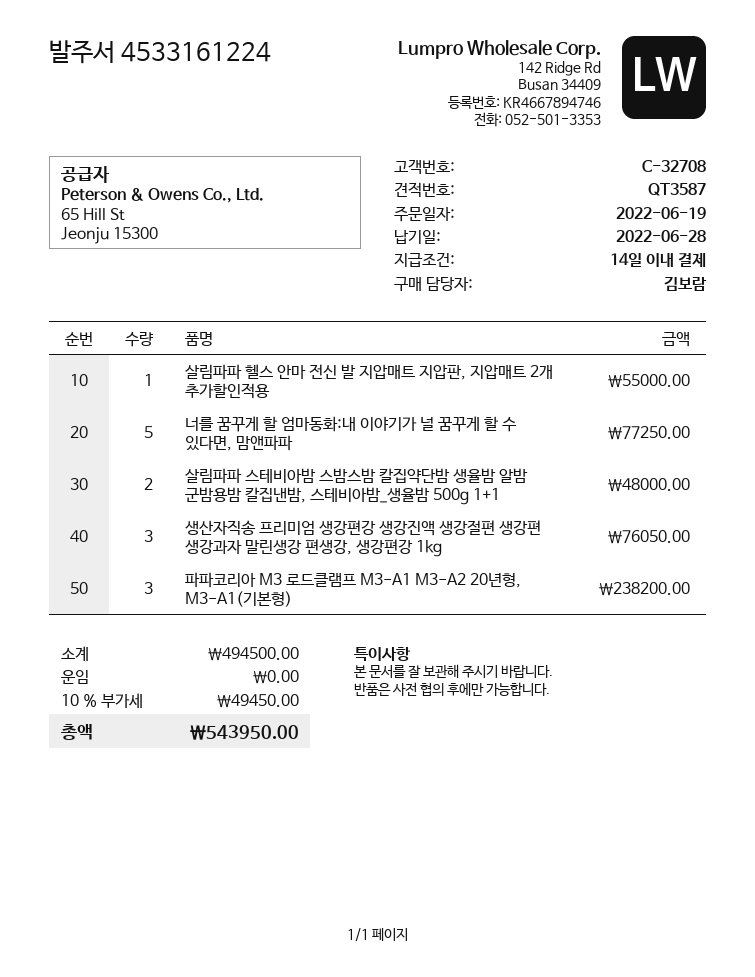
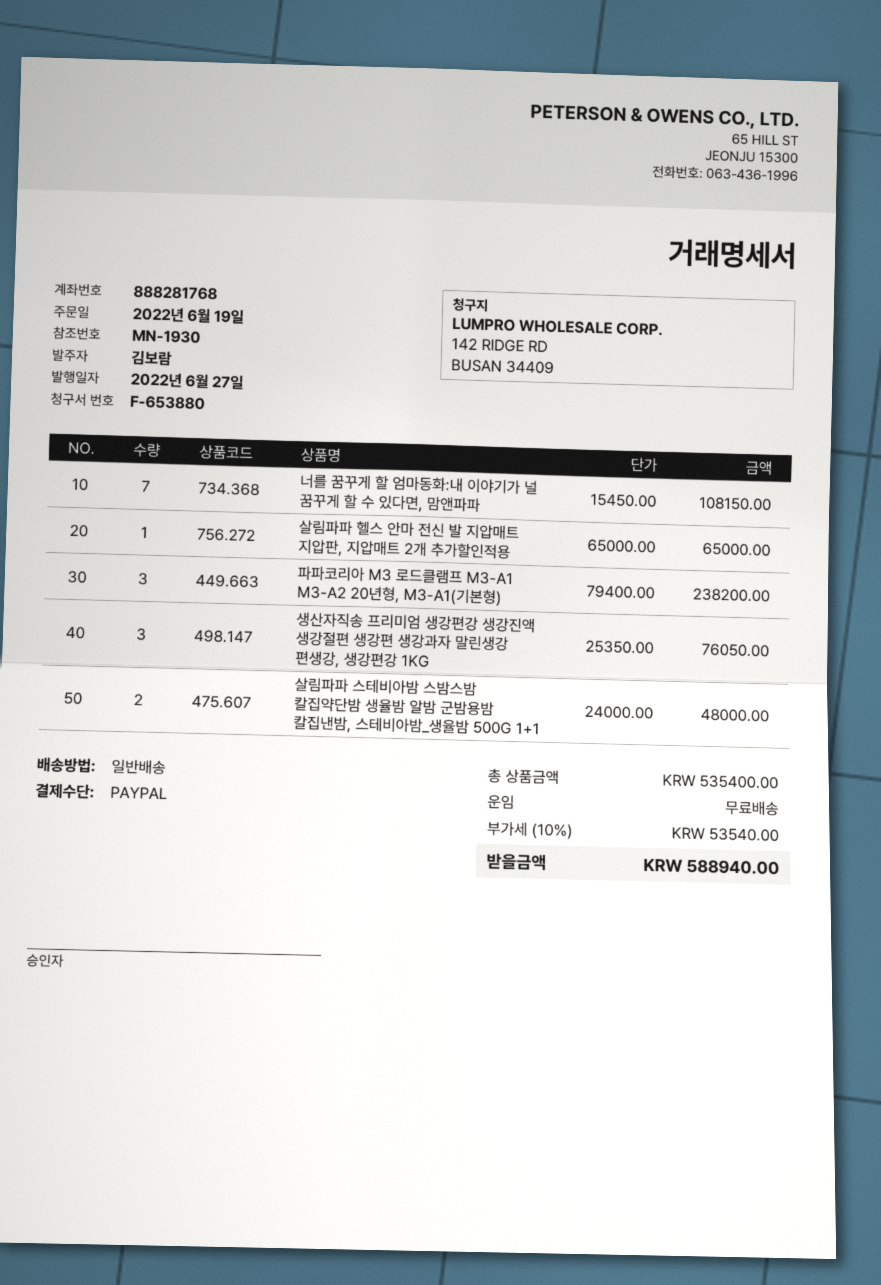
살림파파 헬스 안마 전신 발 지압매트 지압판, 지압매트 2개 추가할인적용: 1 for 55000.00 -> 1 for 65000.00
너를 꿈꾸게 할 엄마동화:내 이야기가 널 꿈꾸게 할 수 있다면, 맘앤파파: 5 for 77250.00 -> 7 for 108150.00
subtotal: 494500.00 -> 535400.00
tax: 10% = 49450.00 -> 10% = 53540.00
total: 543950.00 -> 588940.00

